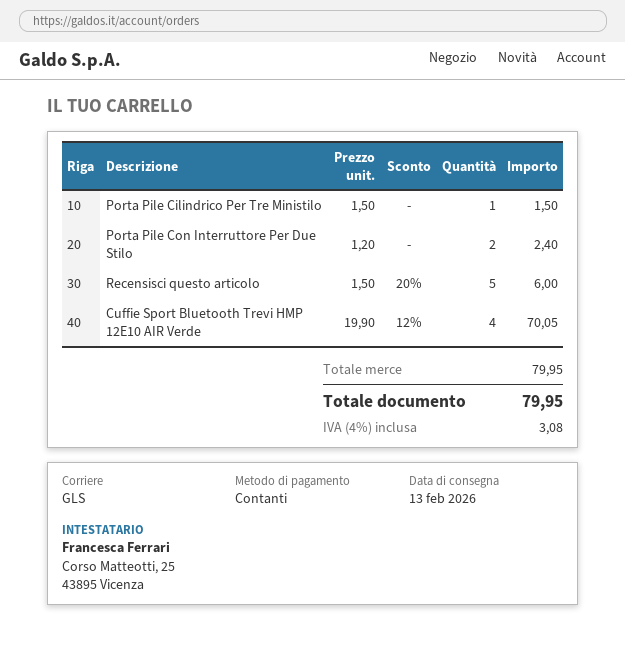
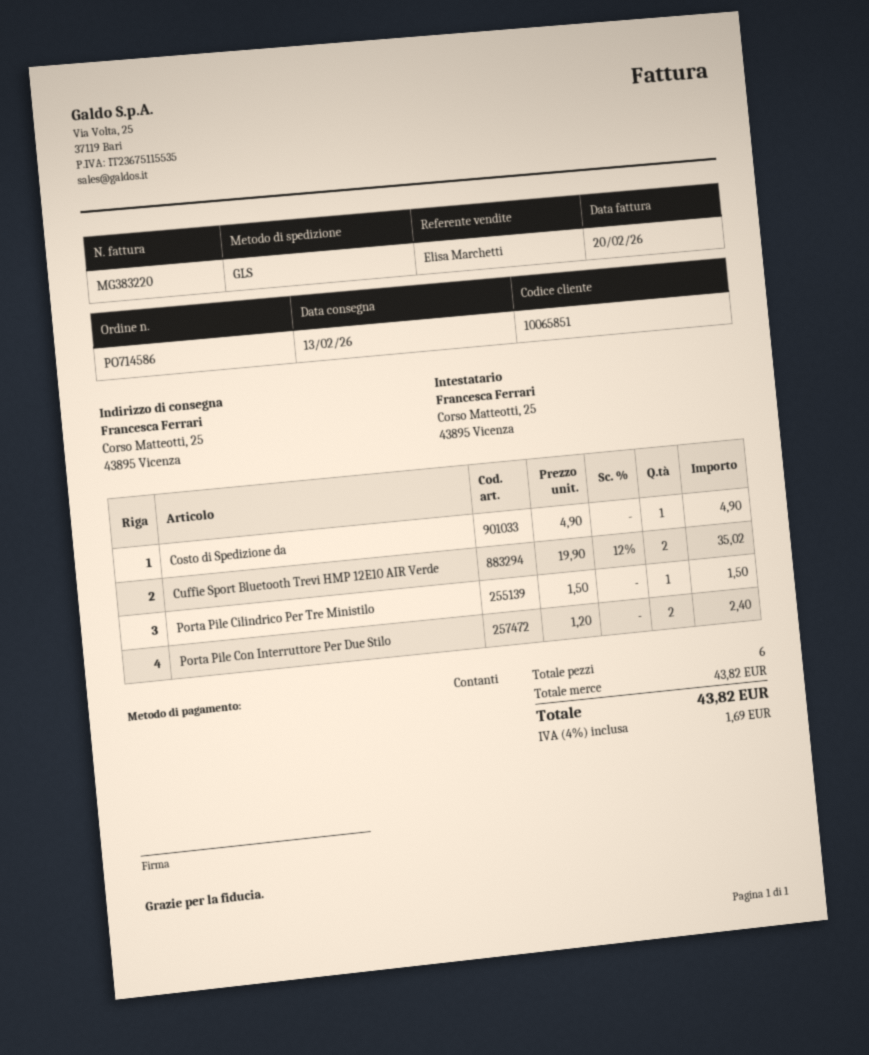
Recensisci questo articolo: 5 x 1.50 - 20% = 6.00 -> none
Cuffie Sport Bluetooth Trevi HMP 12E10 AIR Verde: 4 x 19.90 - 12% = 70.05 -> 2 x 19.90 - 12% = 35.02
Costo di Spedizione da: none -> 1 x 4.90 = 4.90
subtotal: 79.95 -> 43.82
tax: 4% = 3.08 -> 4% = 1.69
total: 79.95 -> 43.82

